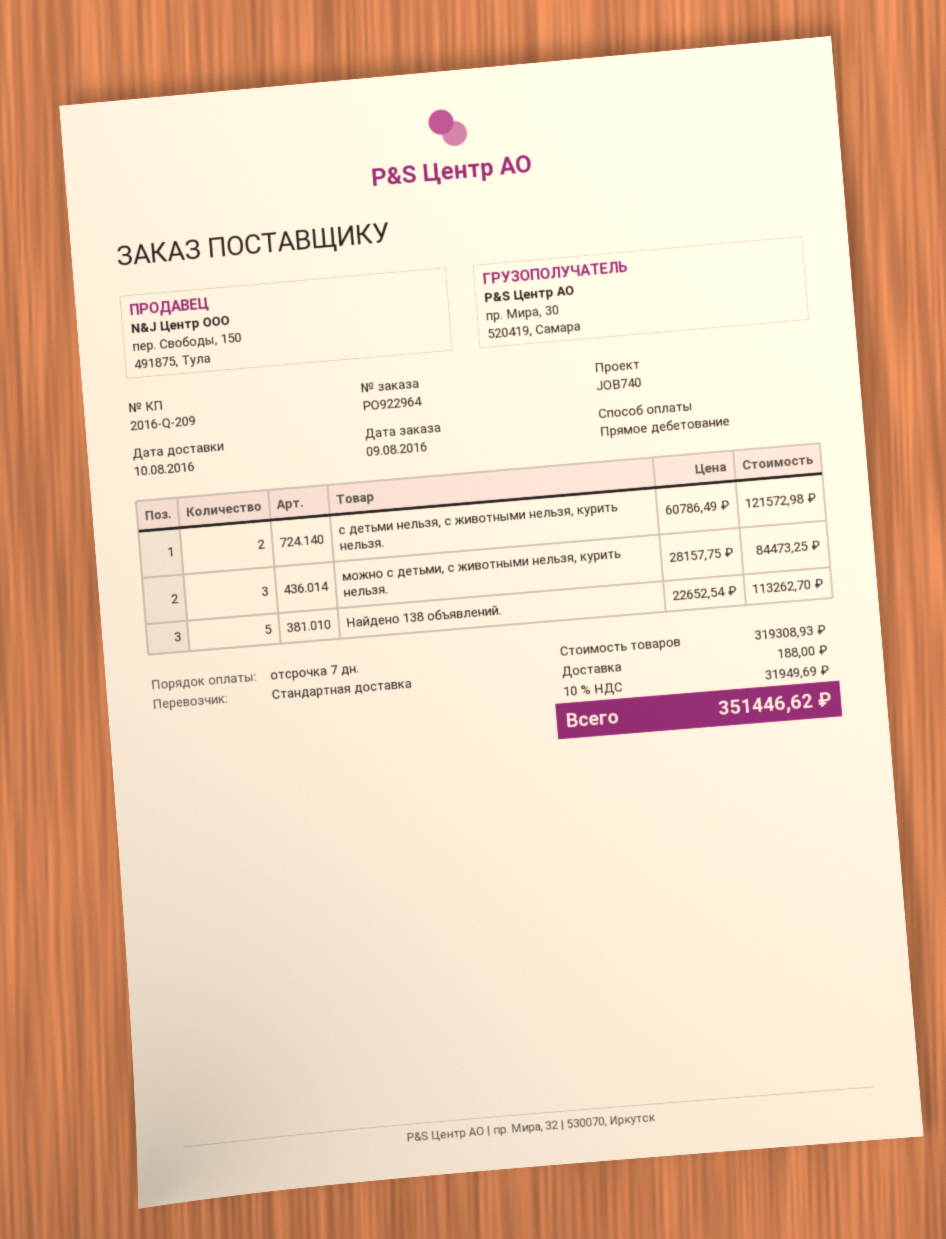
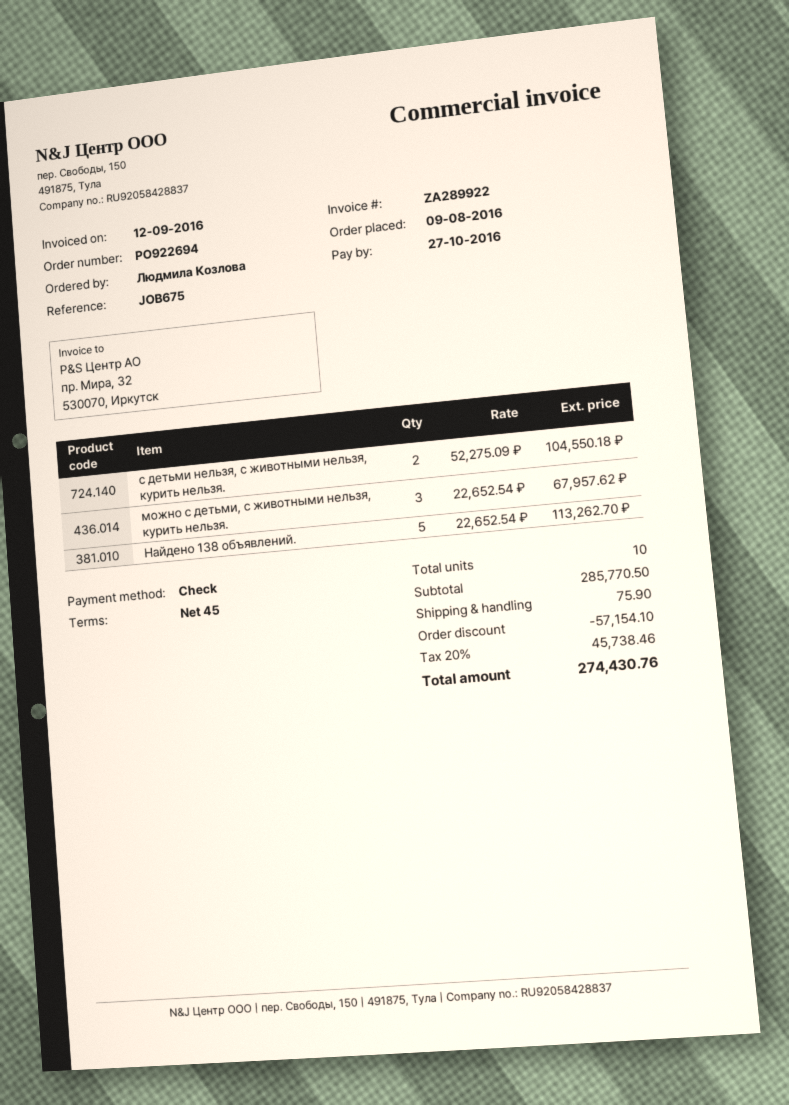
order number: PO922964 -> PO922694
payment terms: 7 days -> 45 days
reference: JOB740 -> JOB675
payment method: direct debit -> cheque
с детьми нельзя, с животными нельзя, курить нельзя.: 2 x 60786.49 = 121572.98 -> 2 x 52275.09 = 104550.18
можно с детьми, с животными нельзя, курить нельзя.: 3 x 28157.75 = 84473.25 -> 3 x 22652.54 = 67957.62
subtotal: 319308.93 -> 285770.50
discount: none -> 57154.10
shipping: 188.00 -> 75.90
tax: 10% = 31949.69 -> 20% = 45738.46
total: 351446.62 -> 274430.76

